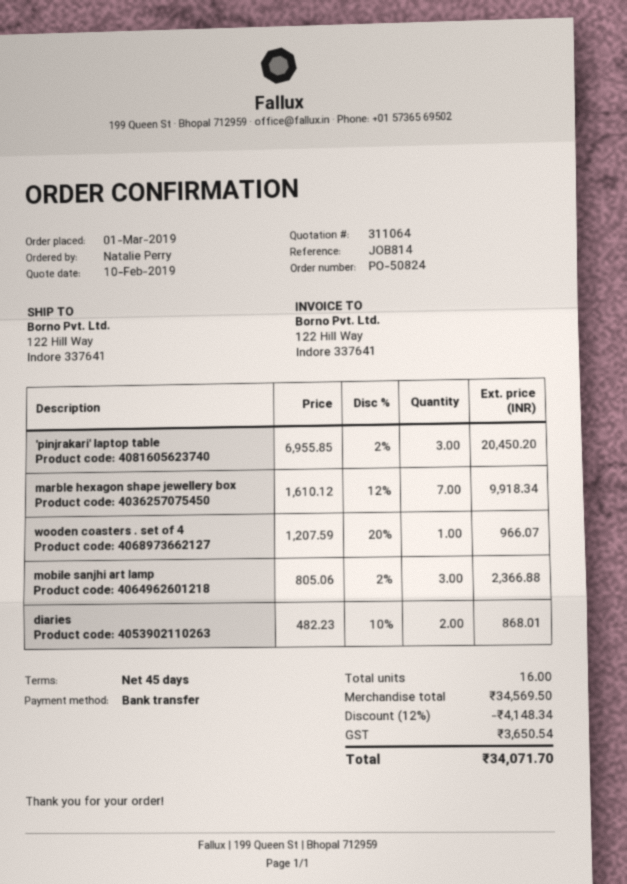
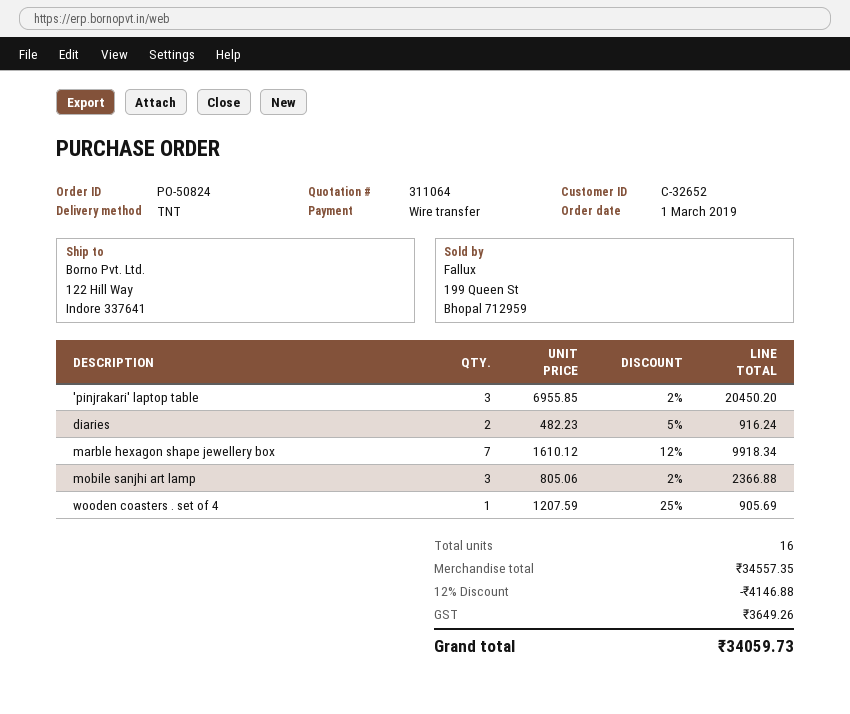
wooden coasters . set of 4: 1 x 1207.59 - 20% = 966.07 -> 1 x 1207.59 - 25% = 905.69
diaries: 2 x 482.23 - 10% = 868.01 -> 2 x 482.23 - 5% = 916.24
subtotal: 34569.50 -> 34557.35
discount: 12% = 4148.34 -> 12% = 4146.88
tax: 3650.54 -> 3649.26
total: 34071.70 -> 34059.73

